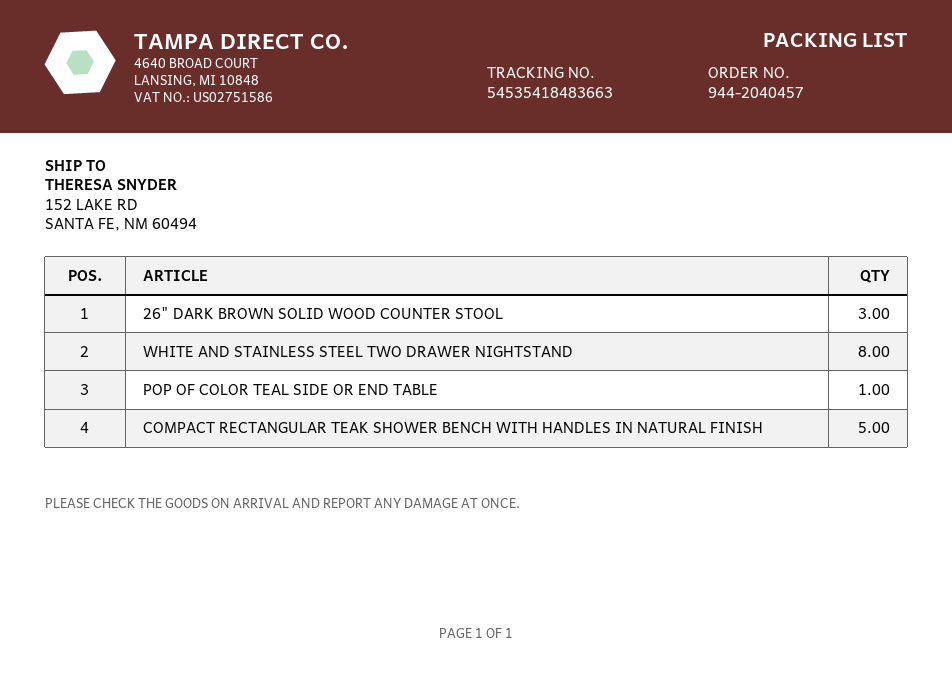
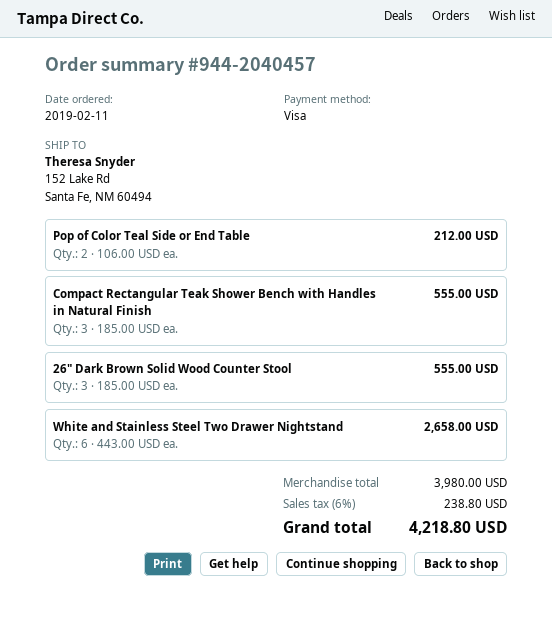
WHITE AND STAINLESS STEEL TWO DRAWER NIGHTSTAND: 8 -> 6
POP OF COLOR TEAL SIDE OR END TABLE: 1 -> 2
COMPACT RECTANGULAR TEAK SHOWER BENCH WITH HANDLES IN NATURAL FINISH: 5 -> 3

